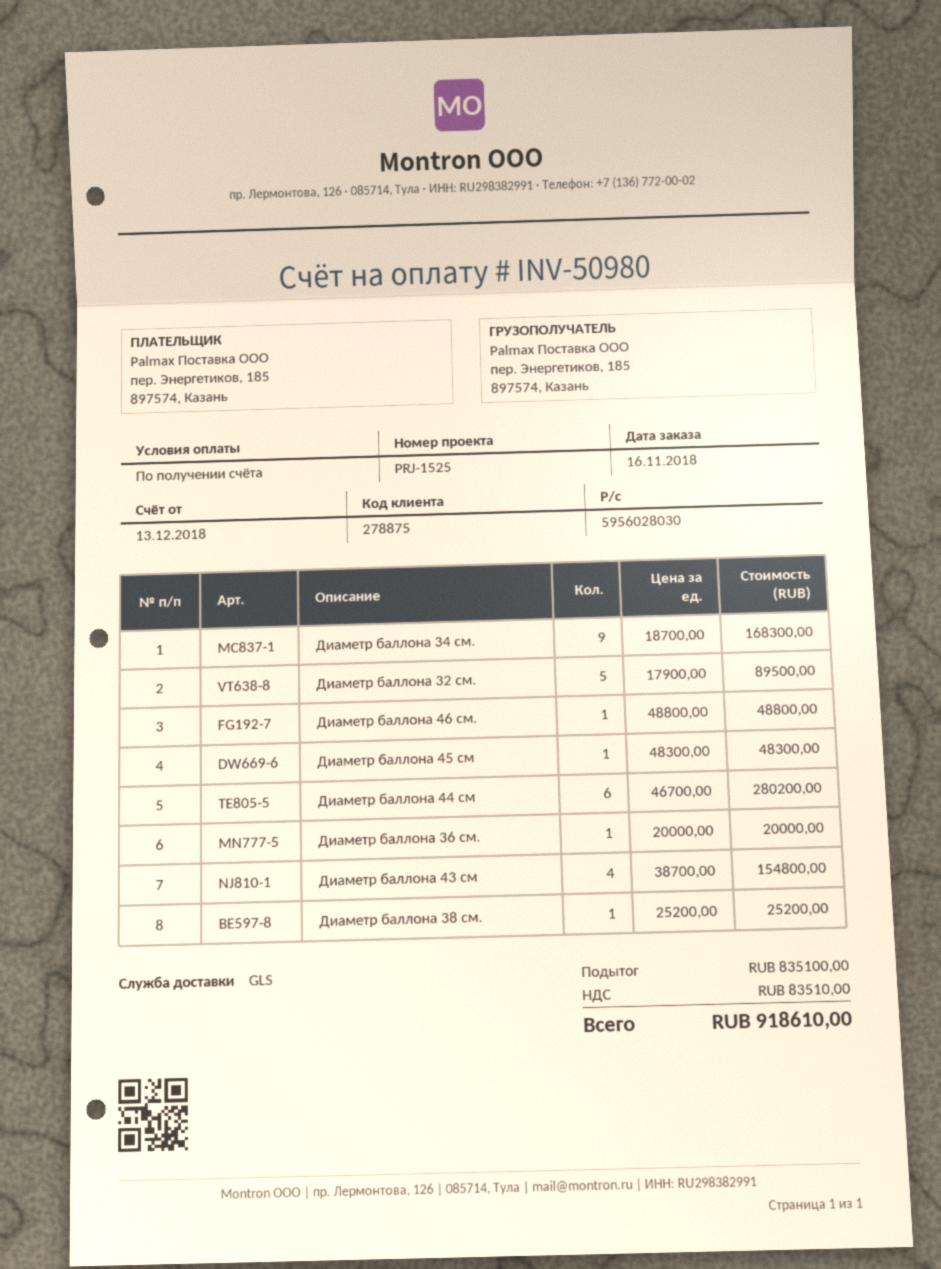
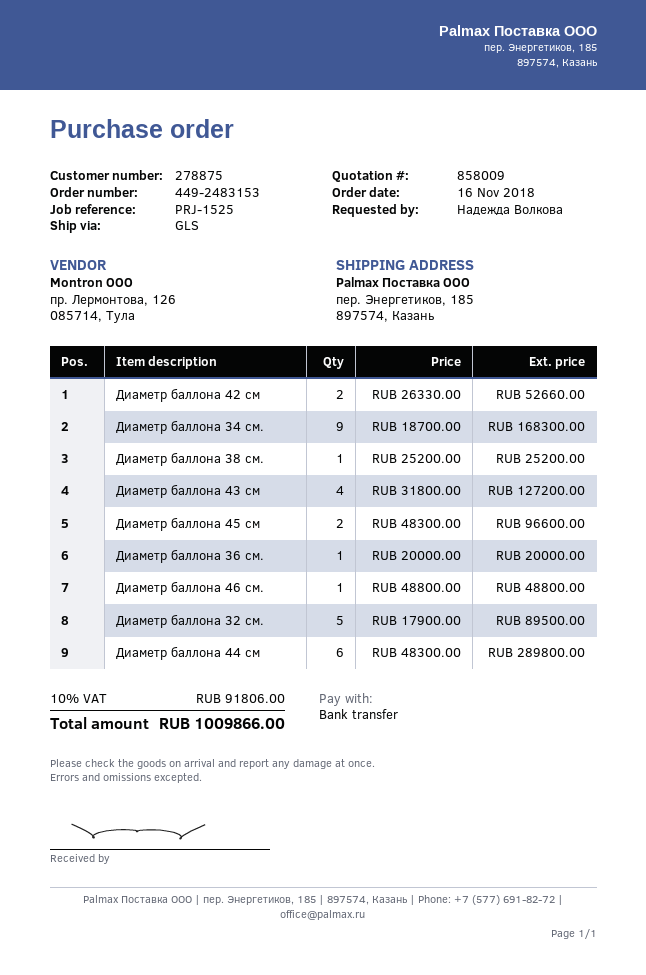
Диаметр баллона 45 см: 1 x 48300.00 = 48300.00 -> 2 x 48300.00 = 96600.00
Диаметр баллона 44 см: 6 x 46700.00 = 280200.00 -> 6 x 48300.00 = 289800.00
Диаметр баллона 43 см: 4 x 38700.00 = 154800.00 -> 4 x 31800.00 = 127200.00
Диаметр баллона 42 см: none -> 2 x 26330.00 = 52660.00
tax: 83510.00 -> 91806.00
total: 918610.00 -> 1009866.00

